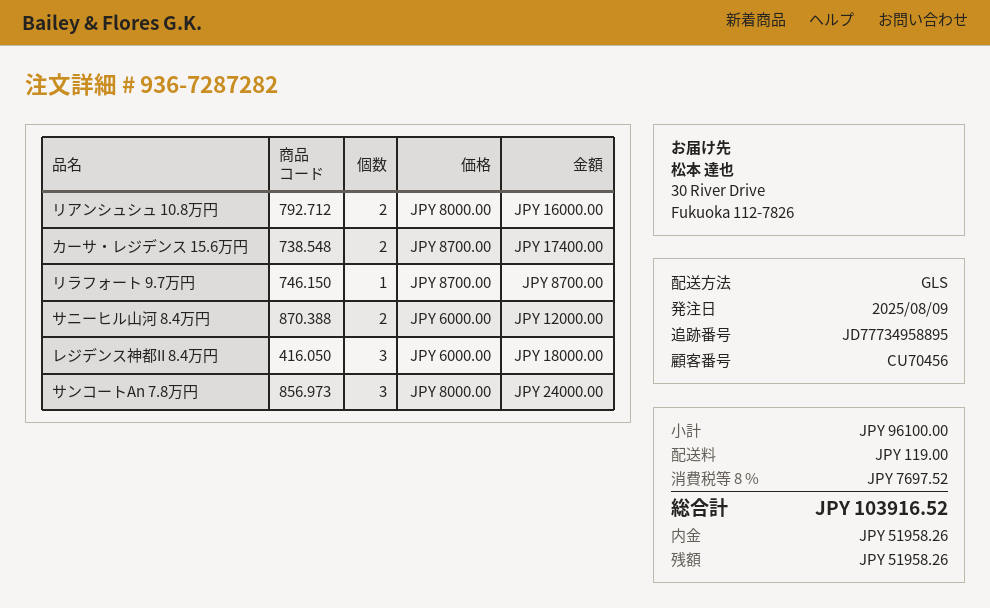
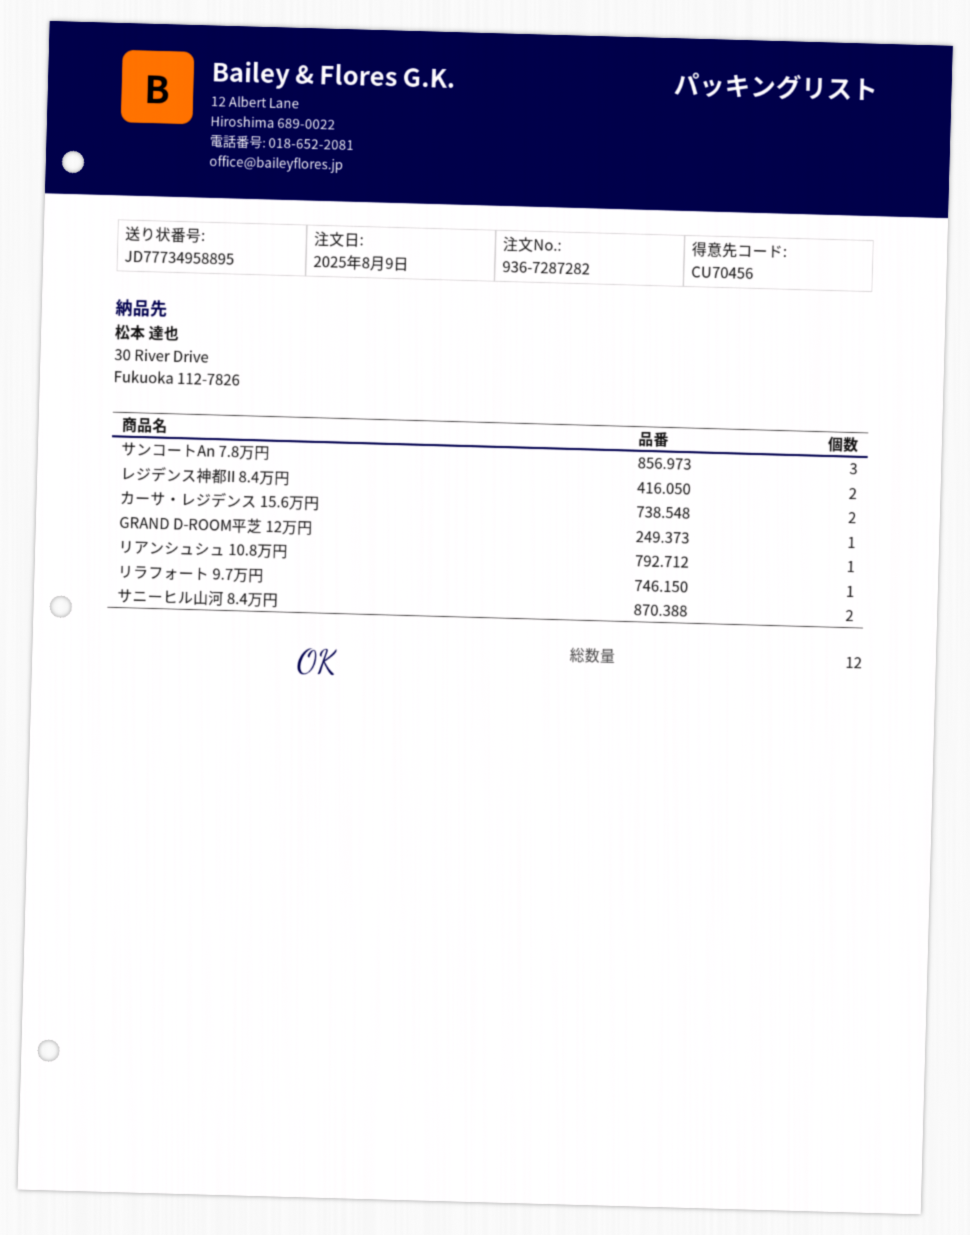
リアンシュシュ 10.8万円: 2 -> 1
レジデンス神都II 8.4万円: 3 -> 2
GRAND D-ROOM平芝 12万円: none -> 1

